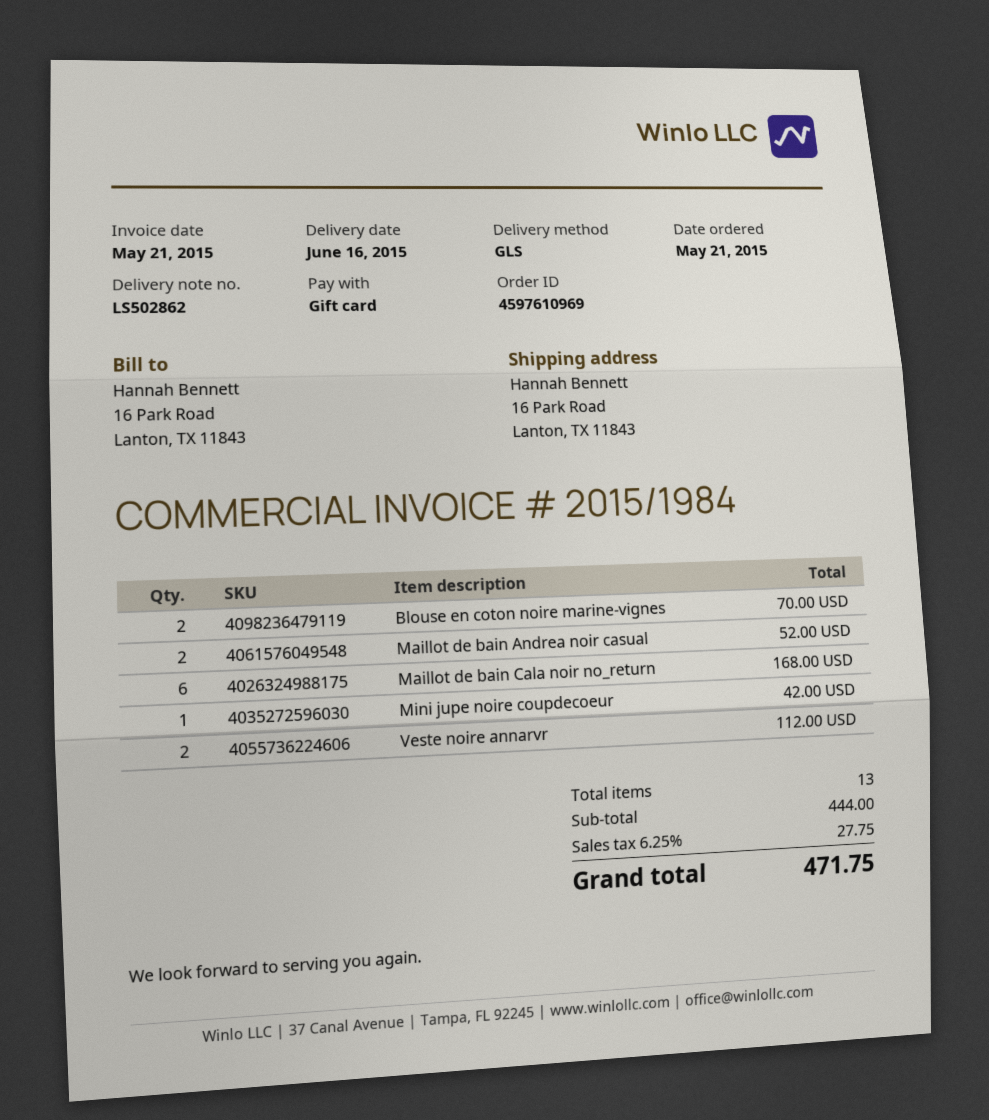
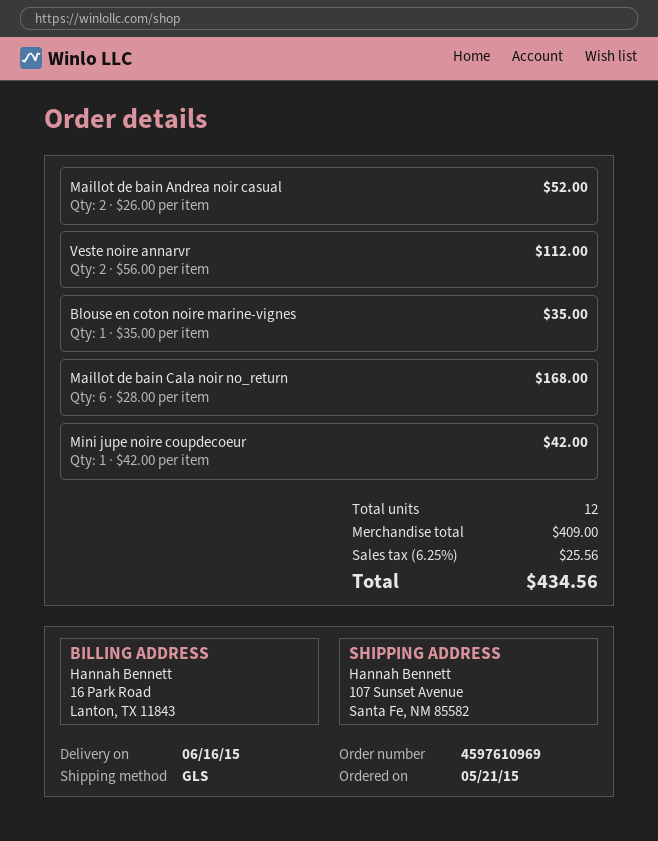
ship to: 16 Park Road, Lanton, TX 11843 -> 107 Sunset Avenue, Santa Fe, NM 85582
Blouse en coton noire marine-vignes: 2 for 70.00 -> 1 for 35.00
total quantity: 13 -> 12
subtotal: 444.00 -> 409.00
tax: 6.25% = 27.75 -> 6.25% = 25.56
total: 471.75 -> 434.56

